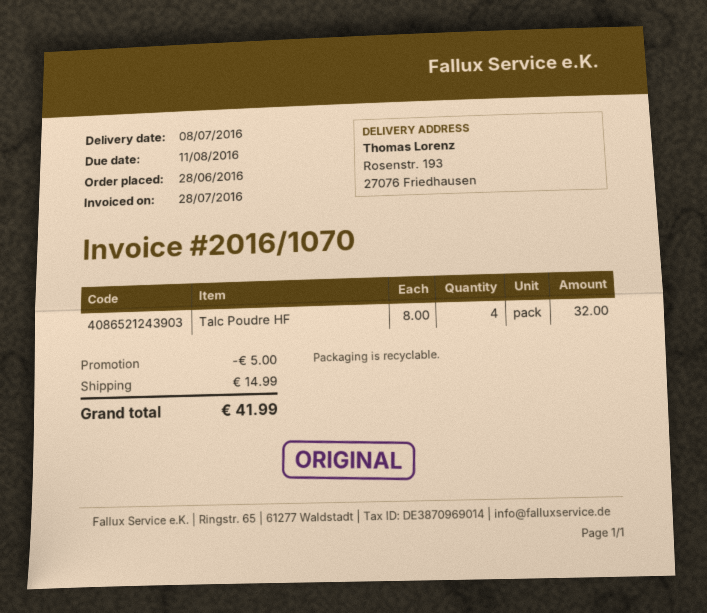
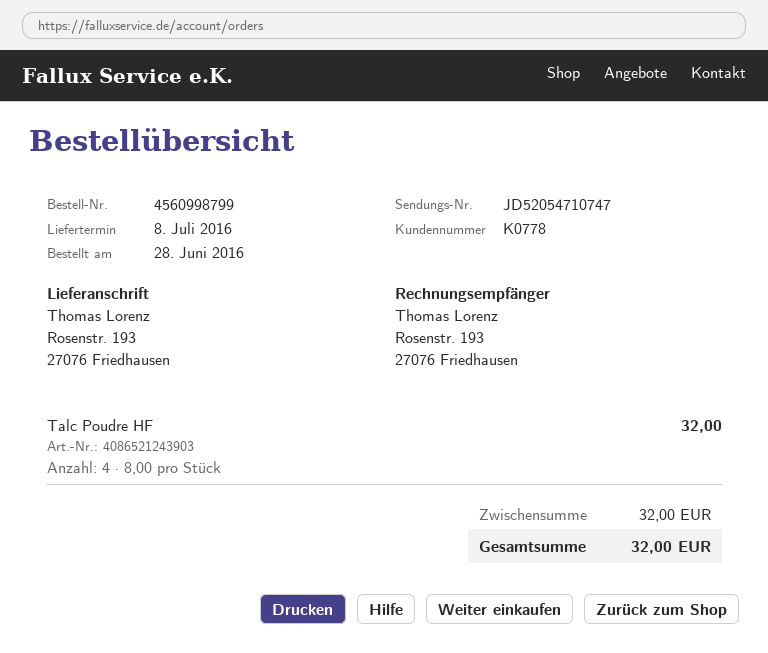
discount: 5.00 -> none
shipping: 14.99 -> none
total: 41.99 -> 32.00

